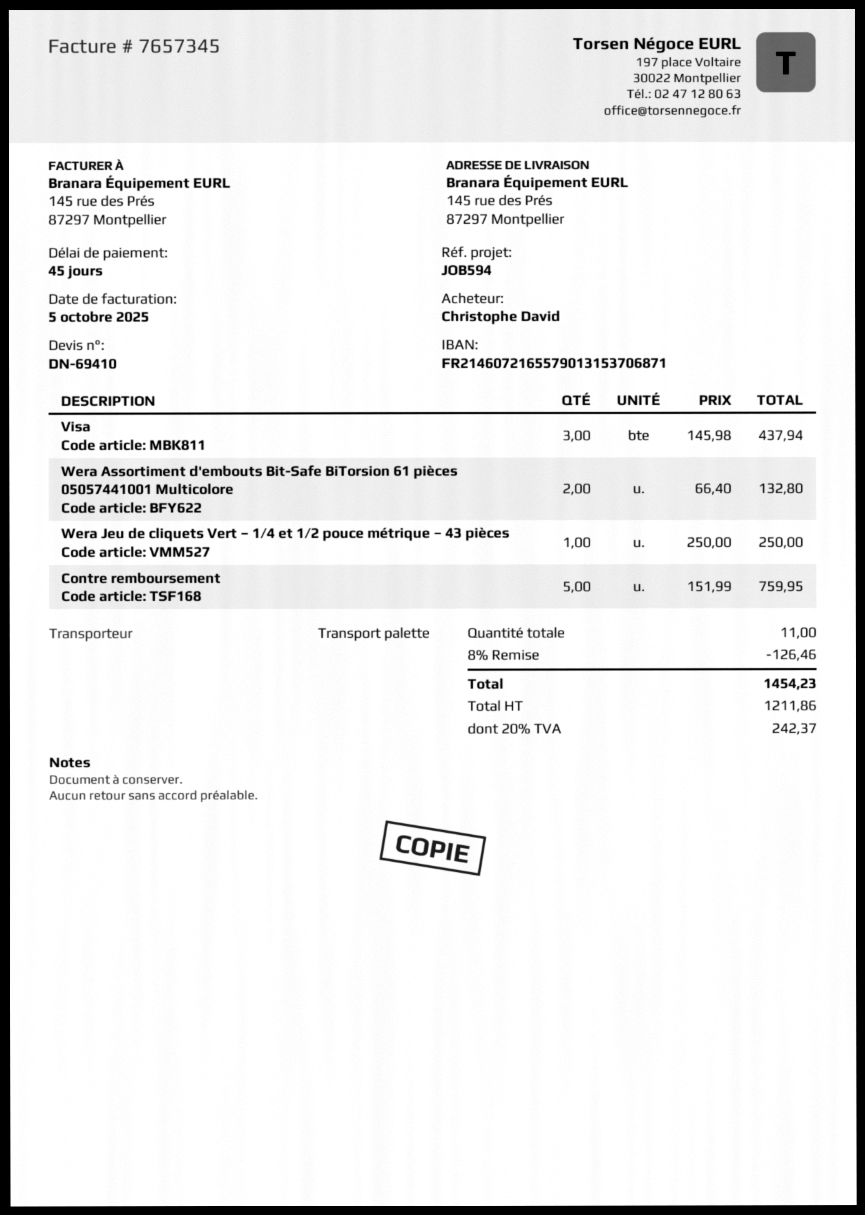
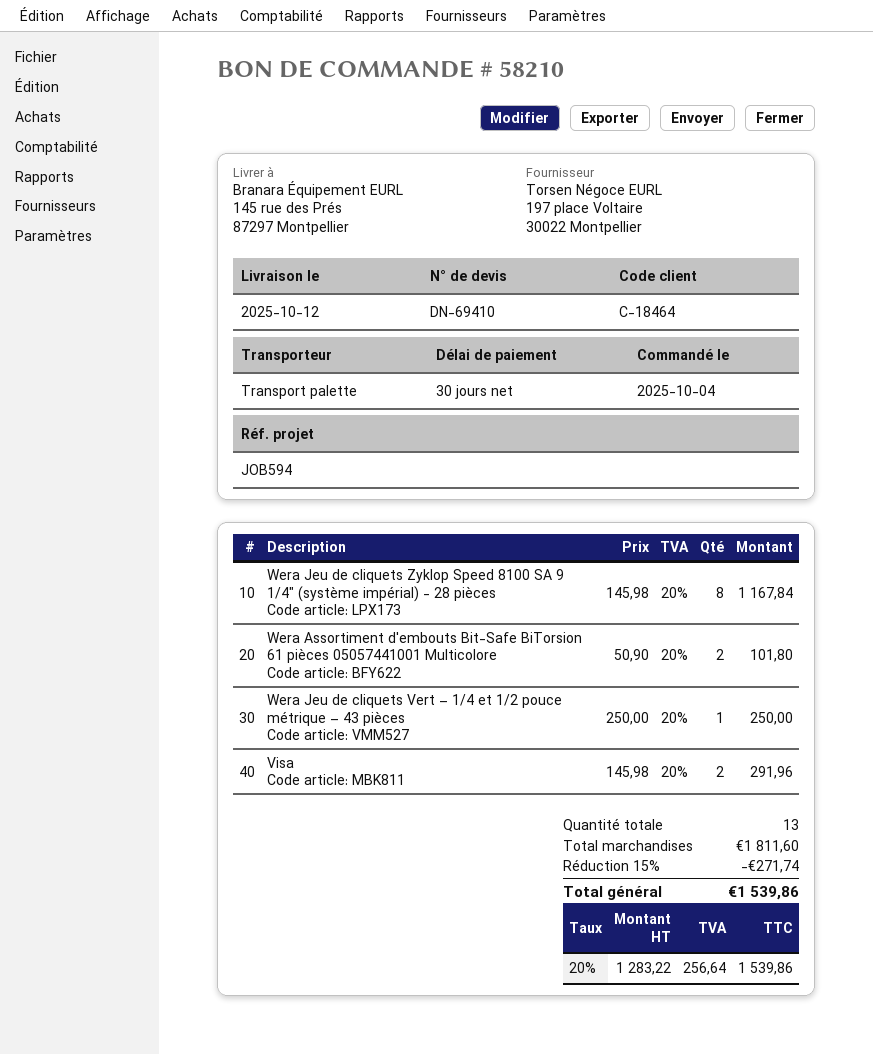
payment terms: 45 days -> 30 days
Visa: 3 x 145.98 = 437.94 -> 2 x 145.98 = 291.96
Wera Assortiment d'embouts Bit-Safe BiTorsion 61 pièces 05057441001 Multicolore: 2 x 66.40 = 132.80 -> 2 x 50.90 = 101.80
Contre remboursement: 5 x 151.99 = 759.95 -> none
Wera Jeu de cliquets Zyklop Speed 8100 SA 9 1/4" (système impérial) - 28 pièces: none -> 8 x 145.98 = 1167.84
total quantity: 11 -> 13
discount: 8% = 126.46 -> 15% = 271.74
net: 1211.86 -> 1283.22
tax: 20% = 242.37 -> 20% = 256.64
total: 1454.23 -> 1539.86

